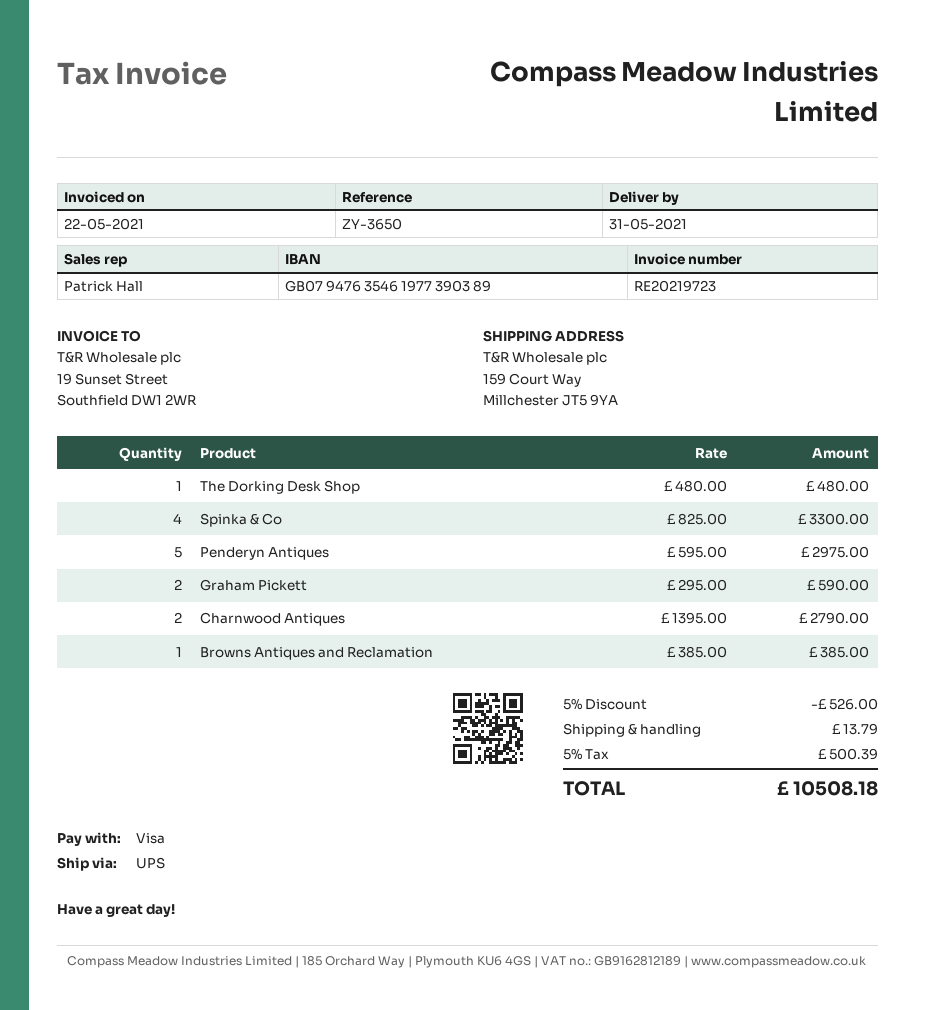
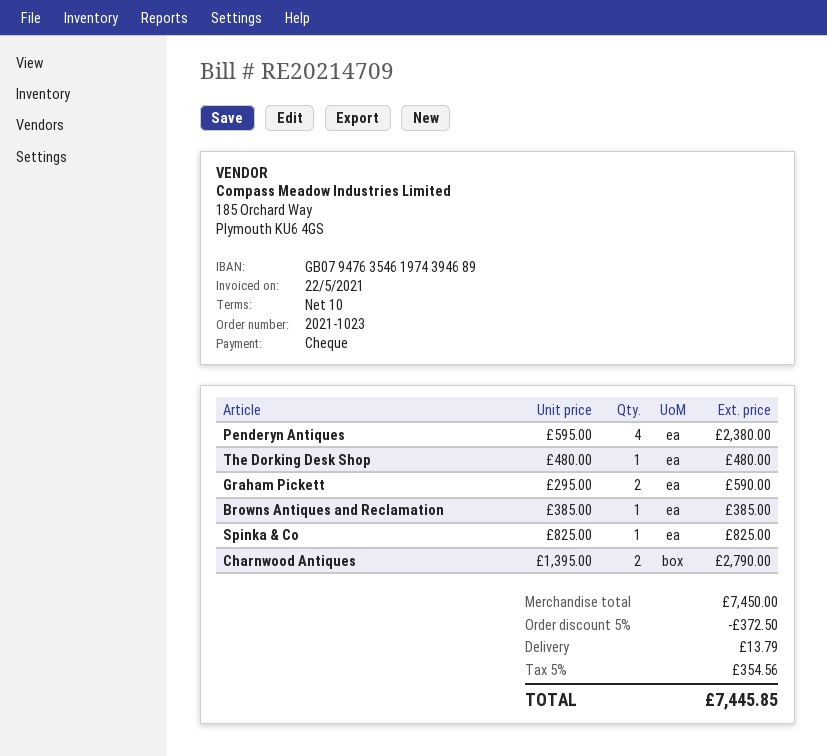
invoice number: RE20219723 -> RE20214709
payment method: Visa -> cheque
bank account: GB07947635461977390389 -> GB07947635461974394689
Spinka & Co: 4 x 825.00 = 3300.00 -> 1 x 825.00 = 825.00
Penderyn Antiques: 5 x 595.00 = 2975.00 -> 4 x 595.00 = 2380.00
discount: 5% = 526.00 -> 5% = 372.50
tax: 5% = 500.39 -> 5% = 354.56
total: 10508.18 -> 7445.85

